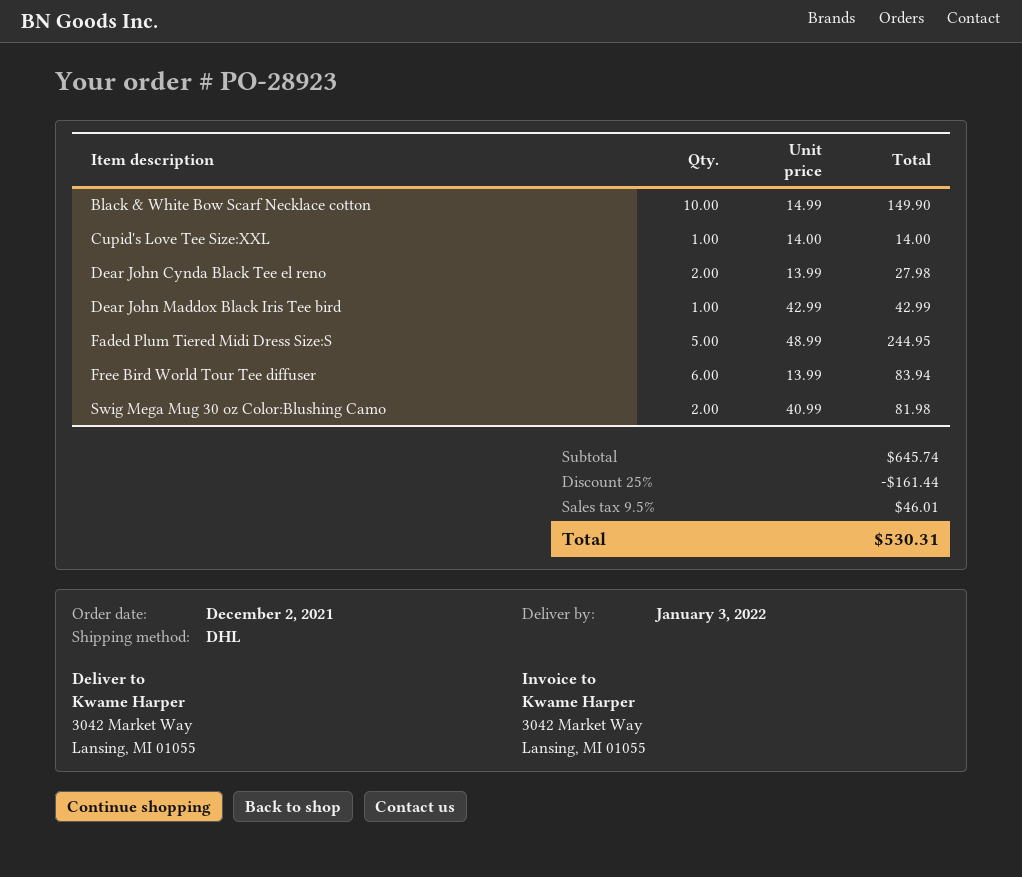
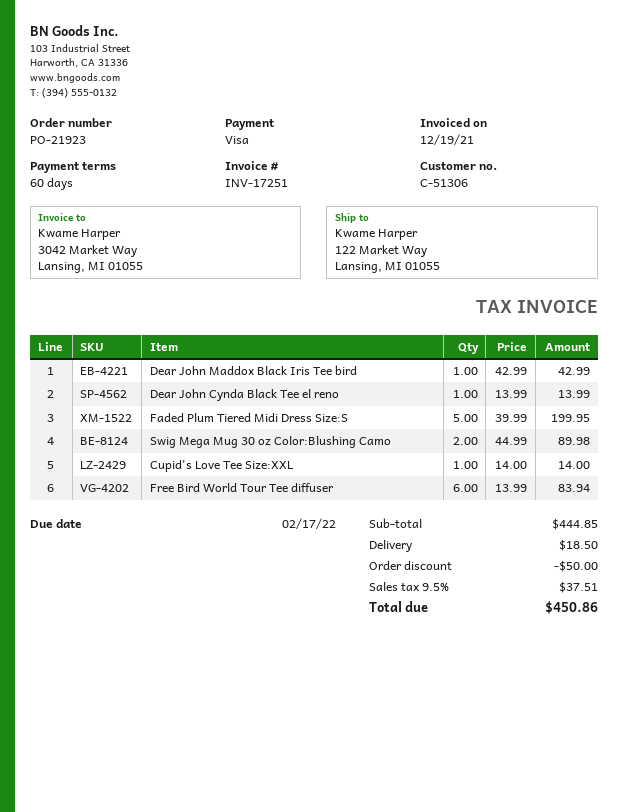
order number: PO-28923 -> PO-21923
ship to: 3042 Market Way, Lansing, MI 01055 -> 122 Market Way, Lansing, MI 01055
Black & White Bow Scarf Necklace cotton: 10 x 14.99 = 149.90 -> none
Dear John Cynda Black Tee el reno: 2 x 13.99 = 27.98 -> 1 x 13.99 = 13.99
Faded Plum Tiered Midi Dress Size:S: 5 x 48.99 = 244.95 -> 5 x 39.99 = 199.95
Swig Mega Mug 30 oz Color:Blushing Camo: 2 x 40.99 = 81.98 -> 2 x 44.99 = 89.98
subtotal: 645.74 -> 444.85
discount: 161.44 -> 50.00
shipping: none -> 18.50
tax: 9.5% = 46.01 -> 9.5% = 37.51
total: 530.31 -> 450.86

